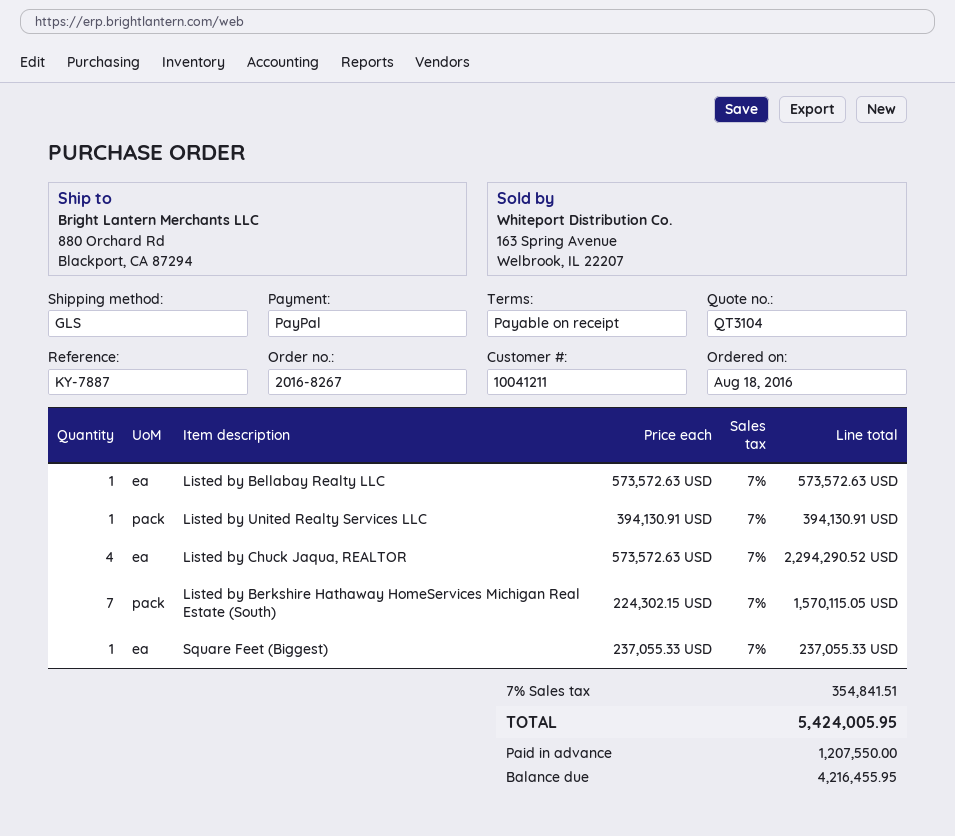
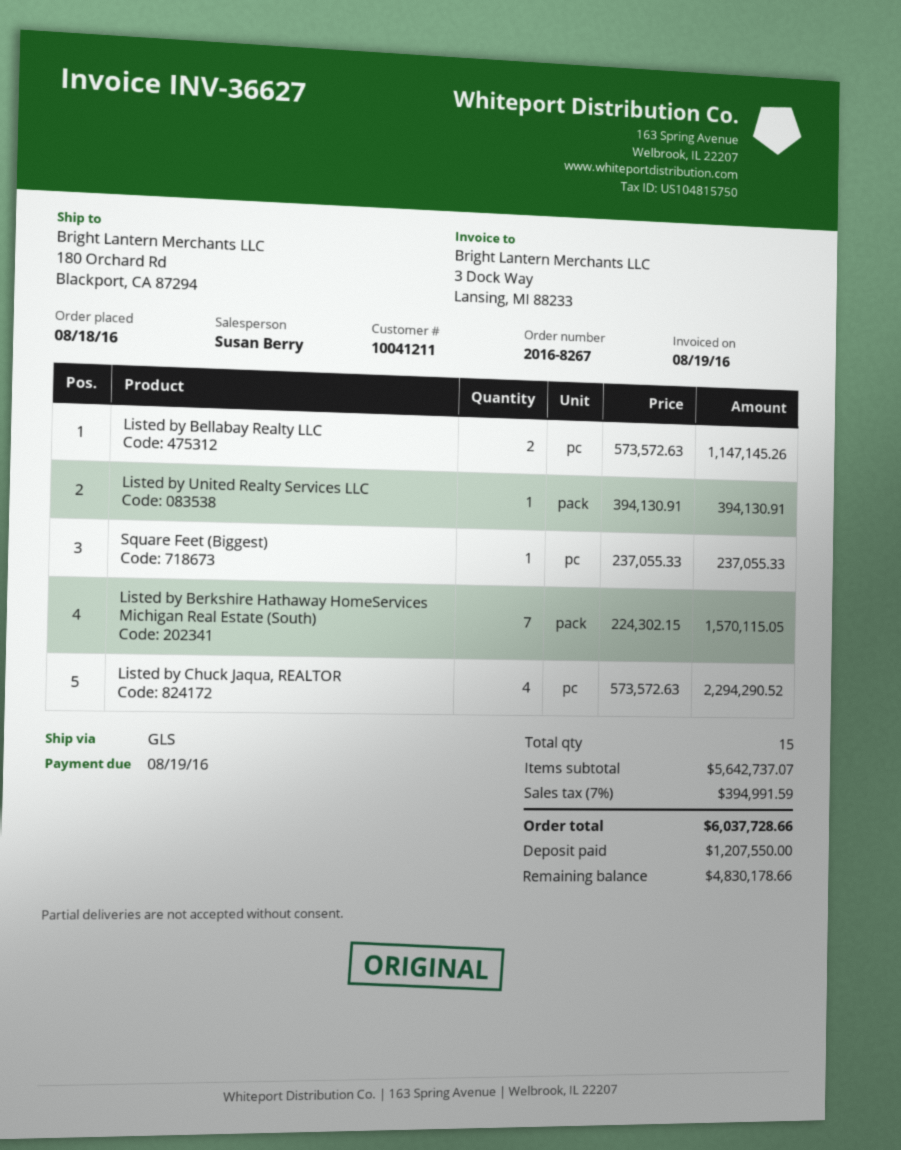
ship to: 880 Orchard Rd, Blackport, CA 87294 -> 180 Orchard Rd, Blackport, CA 87294
Listed by Bellabay Realty LLC: 1 x 573572.63 = 573572.63 -> 2 x 573572.63 = 1147145.26
tax: 7% = 354841.51 -> 7% = 394991.59
total: 5424005.95 -> 6037728.66
balance: 4216455.95 -> 4830178.66

